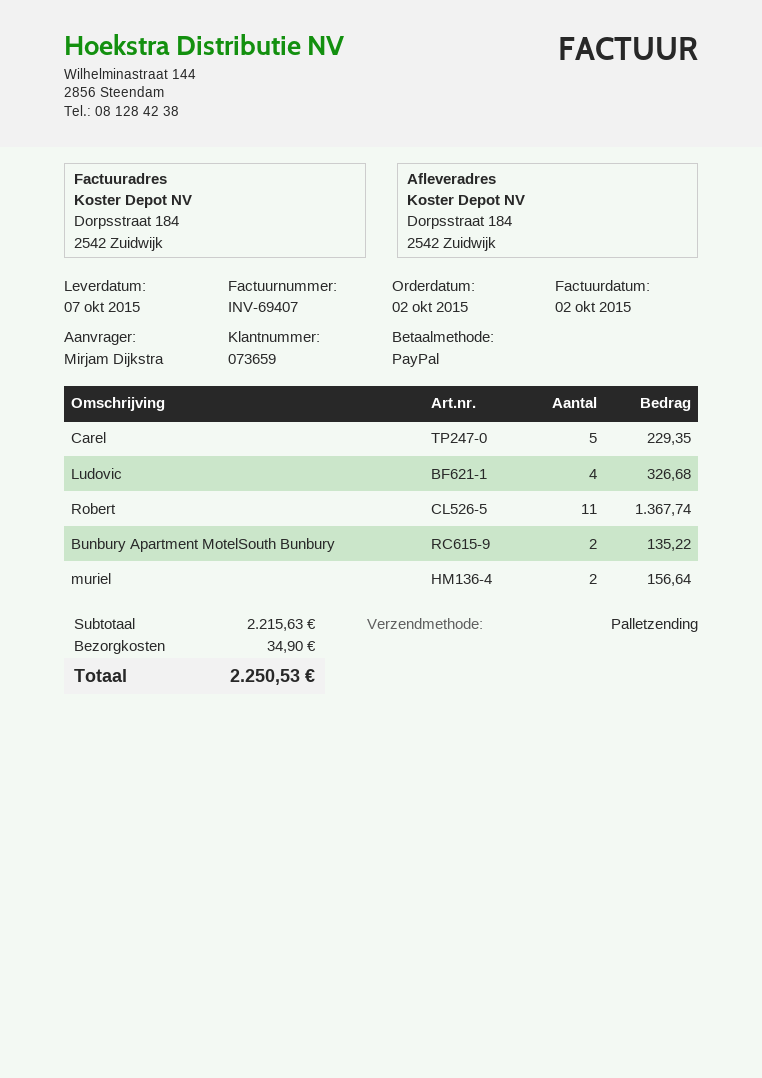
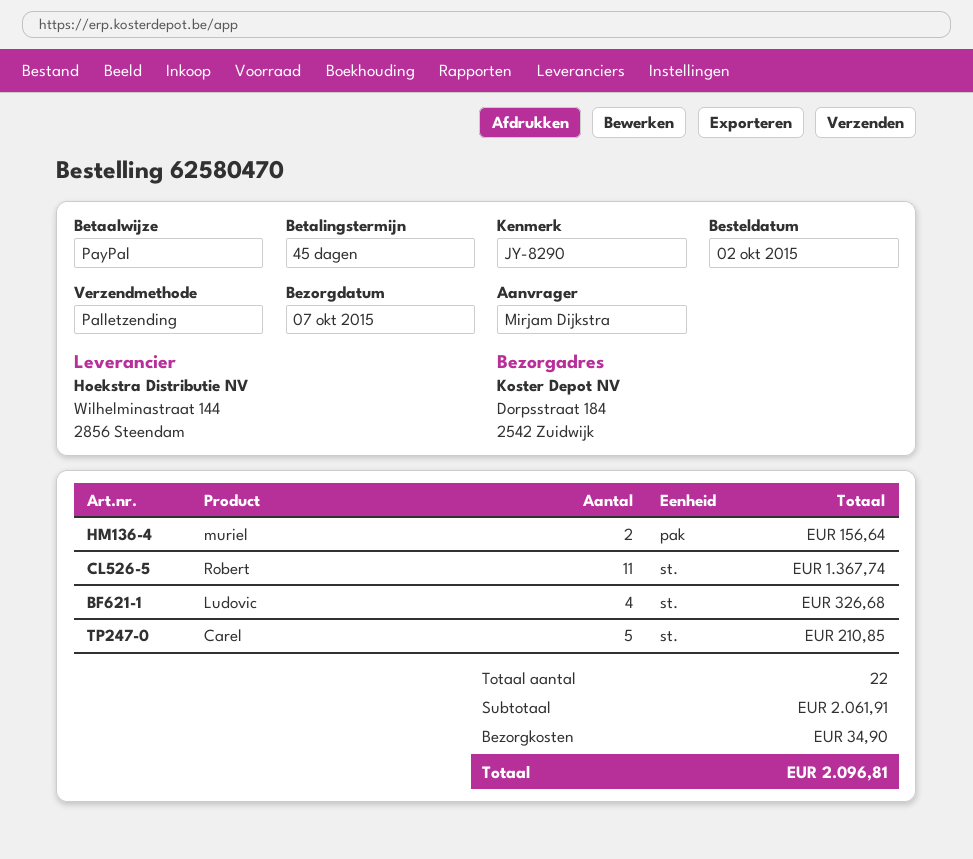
Carel: 5 for 229.35 -> 5 for 210.85
Bunbury Apartment MotelSouth Bunbury: 2 for 135.22 -> none
subtotal: 2215.63 -> 2061.91
total: 2250.53 -> 2096.81

